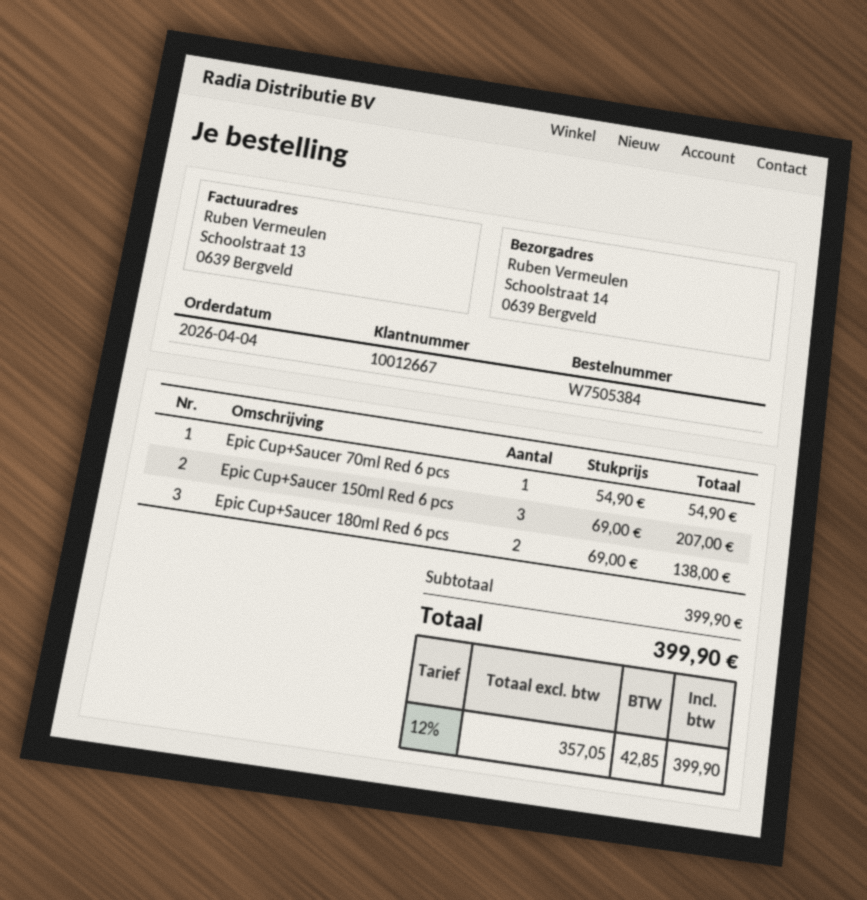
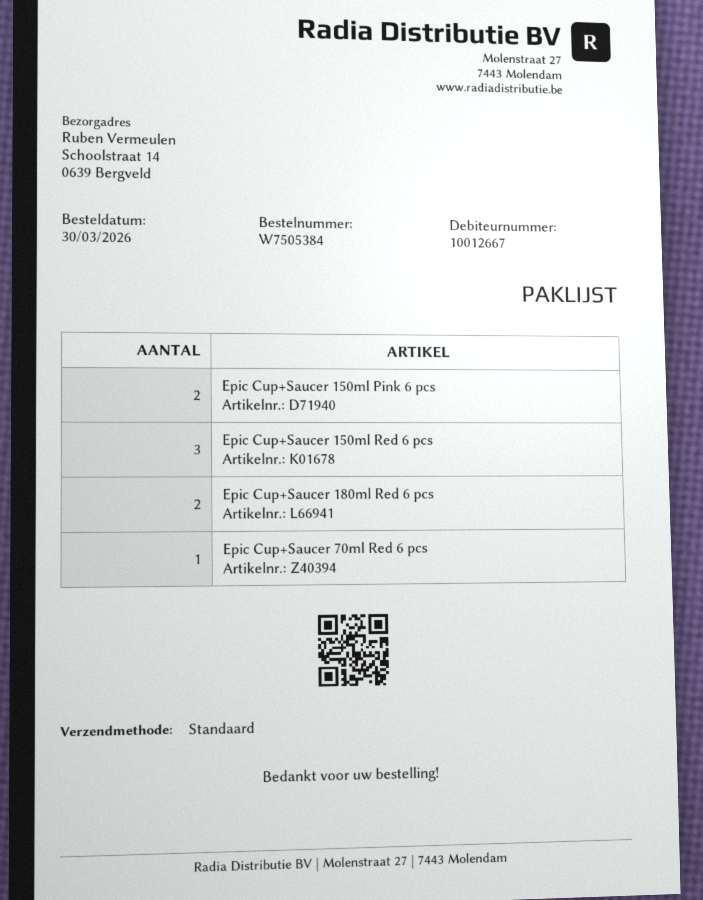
order date: 2026-04-04 -> 2026-03-30
Epic Cup+Saucer 150ml Pink 6 pcs: none -> 2

